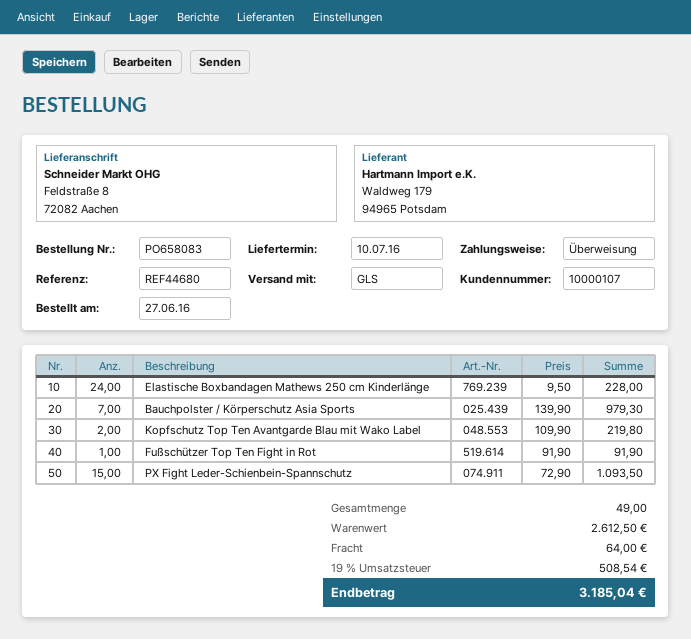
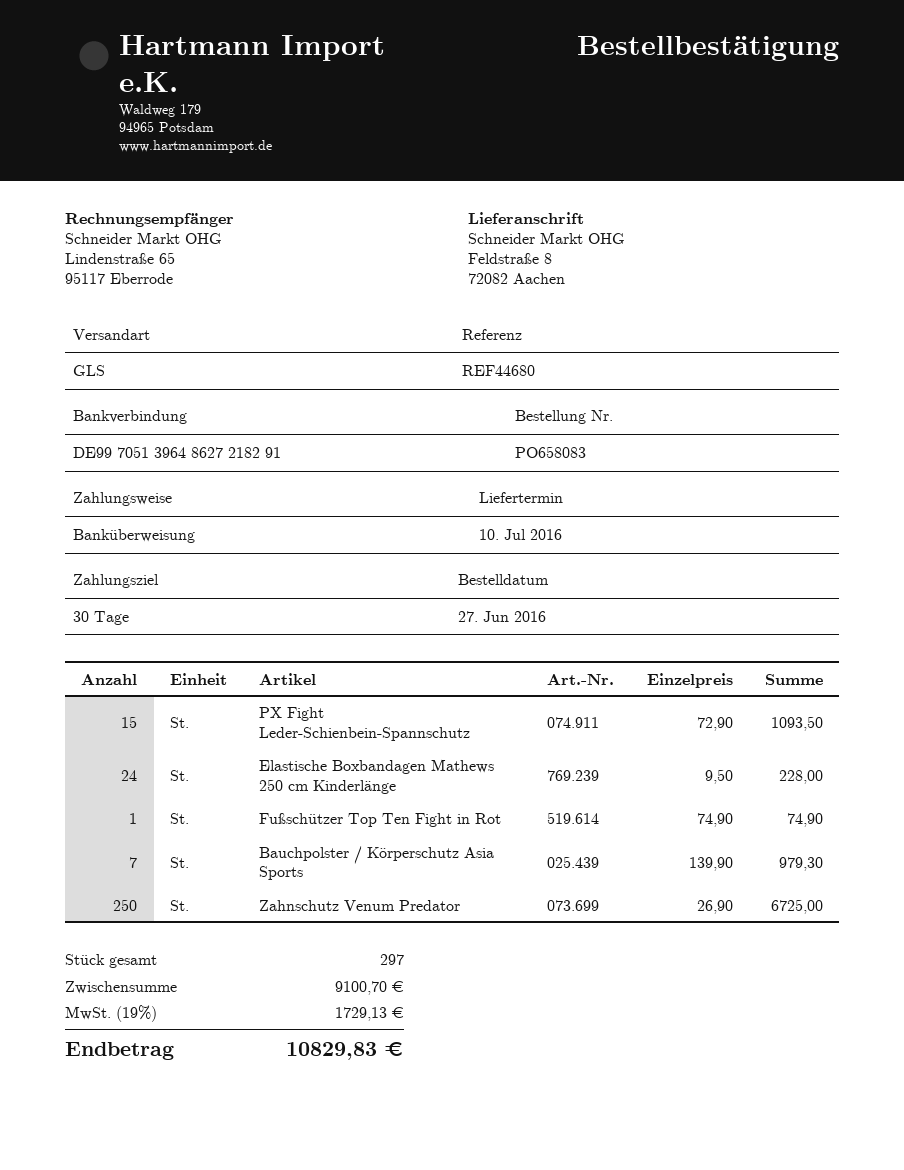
Kopfschutz Top Ten Avantgarde Blau mit Wako Label: 2 x 109.90 = 219.80 -> none
Fußschützer Top Ten Fight in Rot: 1 x 91.90 = 91.90 -> 1 x 74.90 = 74.90
Zahnschutz Venum Predator: none -> 250 x 26.90 = 6725.00
total quantity: 49 -> 297
subtotal: 2612.50 -> 9100.70
shipping: 64.00 -> none
tax: 19% = 508.54 -> 19% = 1729.13
total: 3185.04 -> 10829.83

